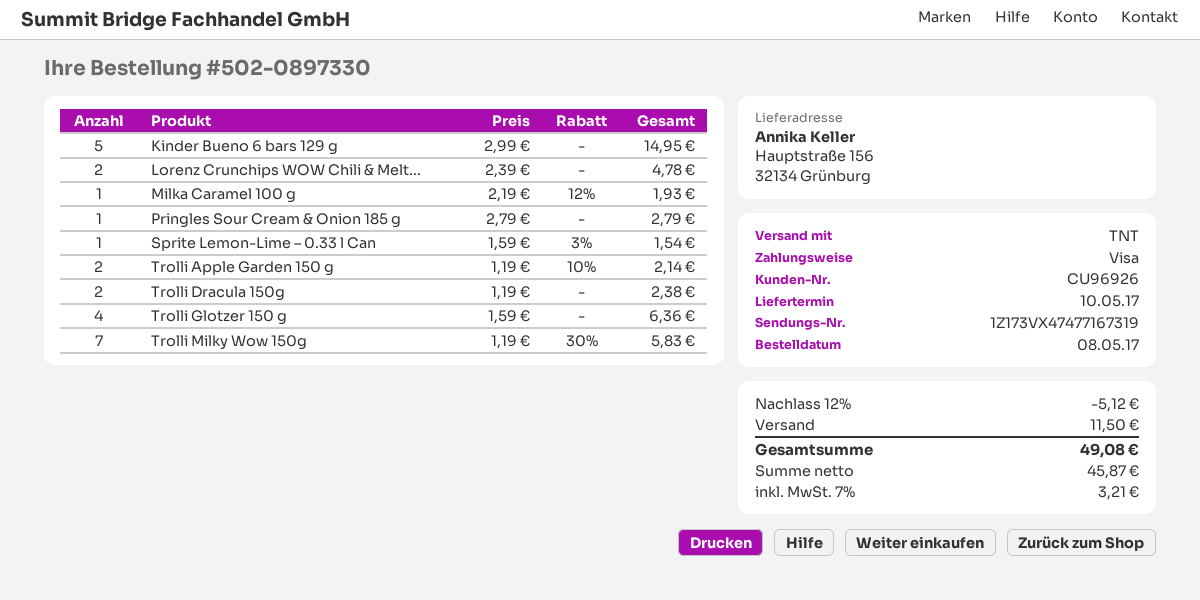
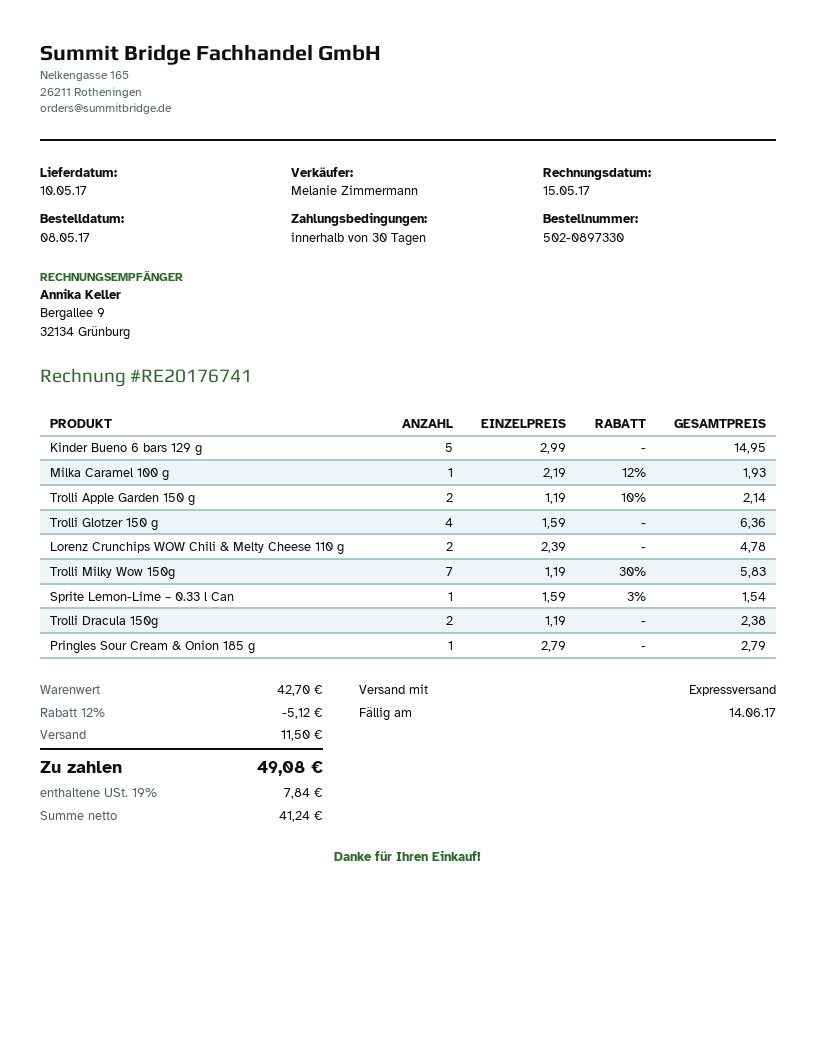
shipping method: TNT -> express
net: 45.87 -> 41.24
tax: 7% = 3.21 -> 19% = 7.84

